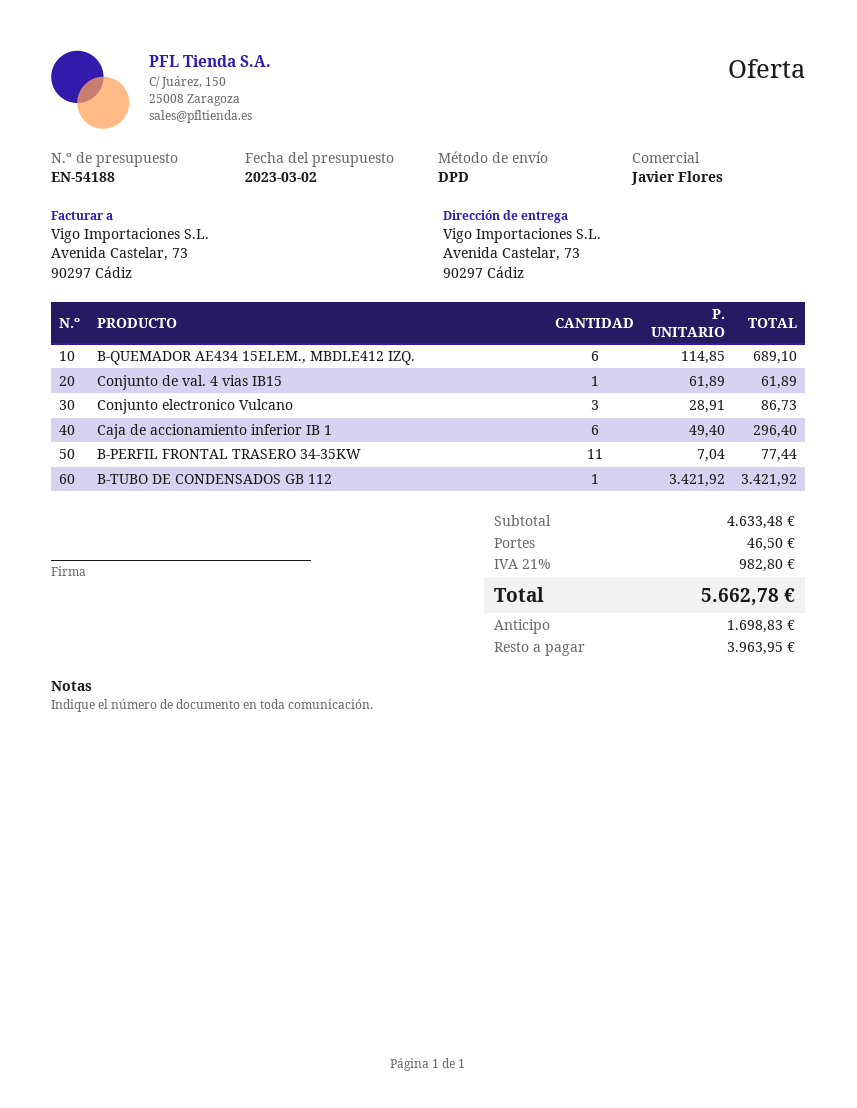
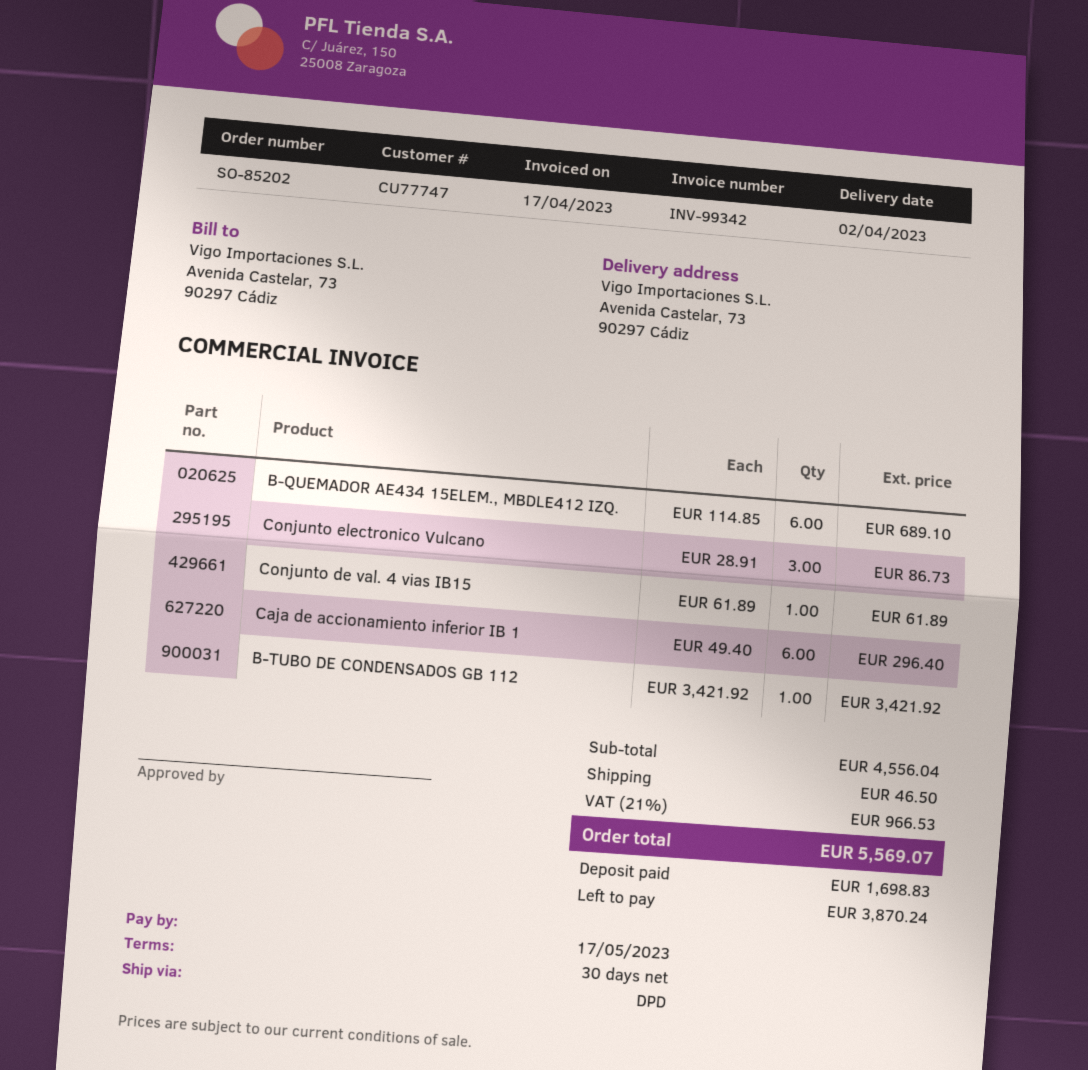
B-PERFIL FRONTAL TRASERO 34-35KW: 11 x 7.04 = 77.44 -> none
subtotal: 4633.48 -> 4556.04
tax: 21% = 982.80 -> 21% = 966.53
total: 5662.78 -> 5569.07
balance: 3963.95 -> 3870.24

